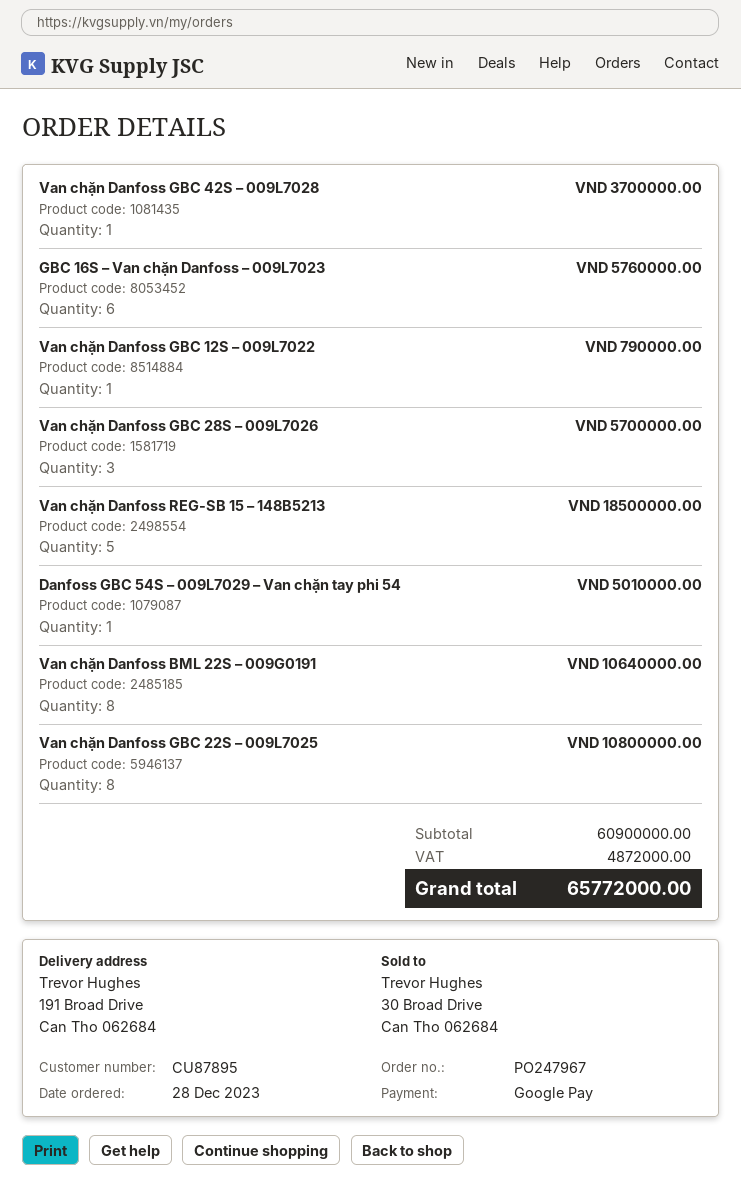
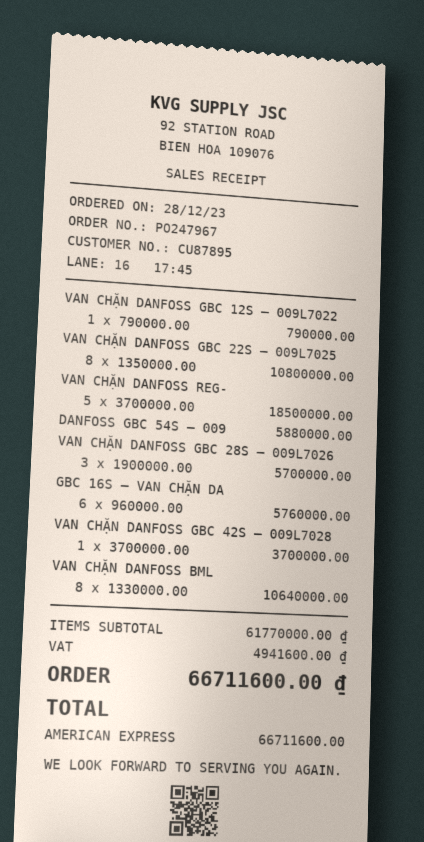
payment method: Google Pay -> American Express
Danfoss GBC 54S – 009L7029 – Van chặn tay phi 54: 1 for 5010000.00 -> 1 for 5880000.00
subtotal: 60900000.00 -> 61770000.00
tax: 4872000.00 -> 4941600.00
total: 65772000.00 -> 66711600.00

